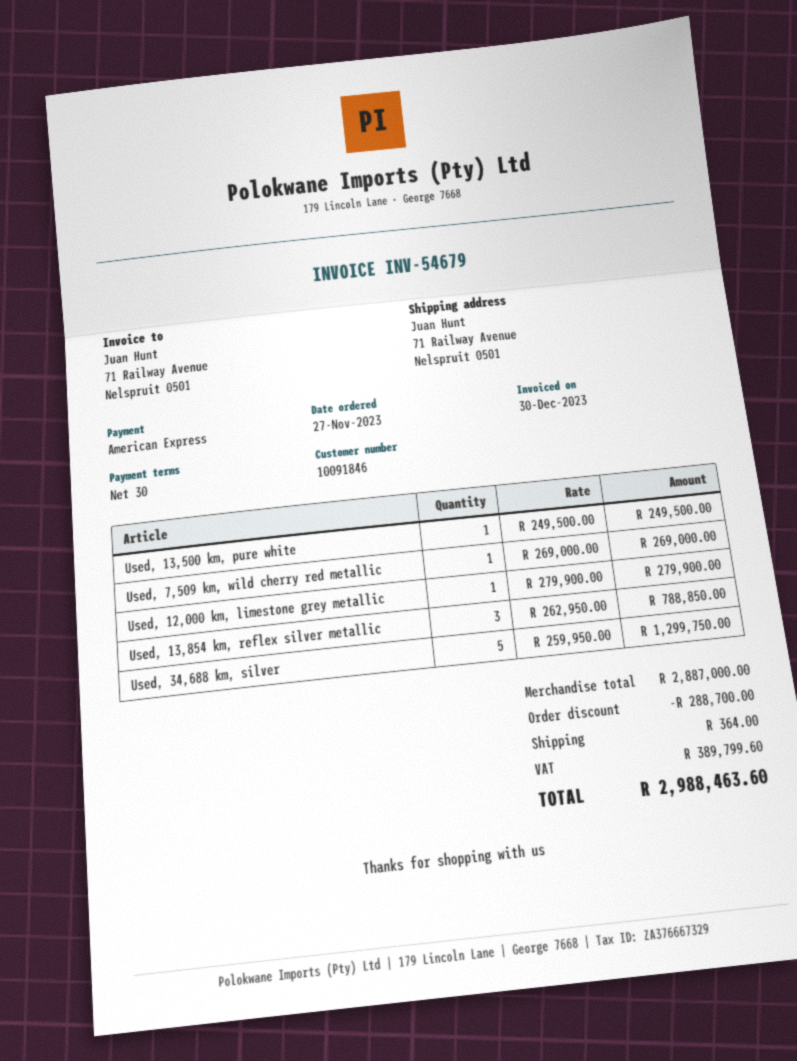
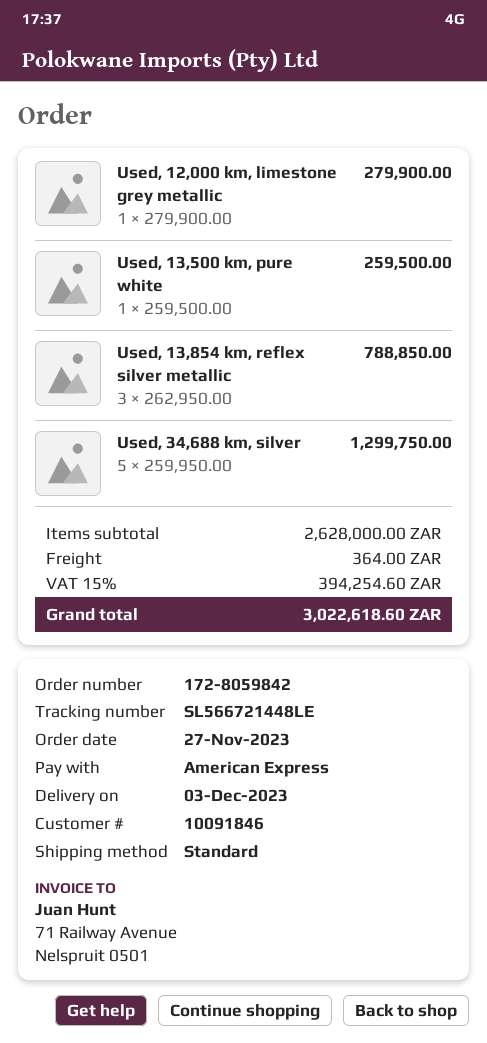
Used, 13,500 km, pure white: 1 x 249500.00 = 249500.00 -> 1 x 259500.00 = 259500.00
Used, 7,509 km, wild cherry red metallic: 1 x 269000.00 = 269000.00 -> none
subtotal: 2887000.00 -> 2628000.00
discount: 288700.00 -> none
tax: 389799.60 -> 394254.60
total: 2988463.60 -> 3022618.60

